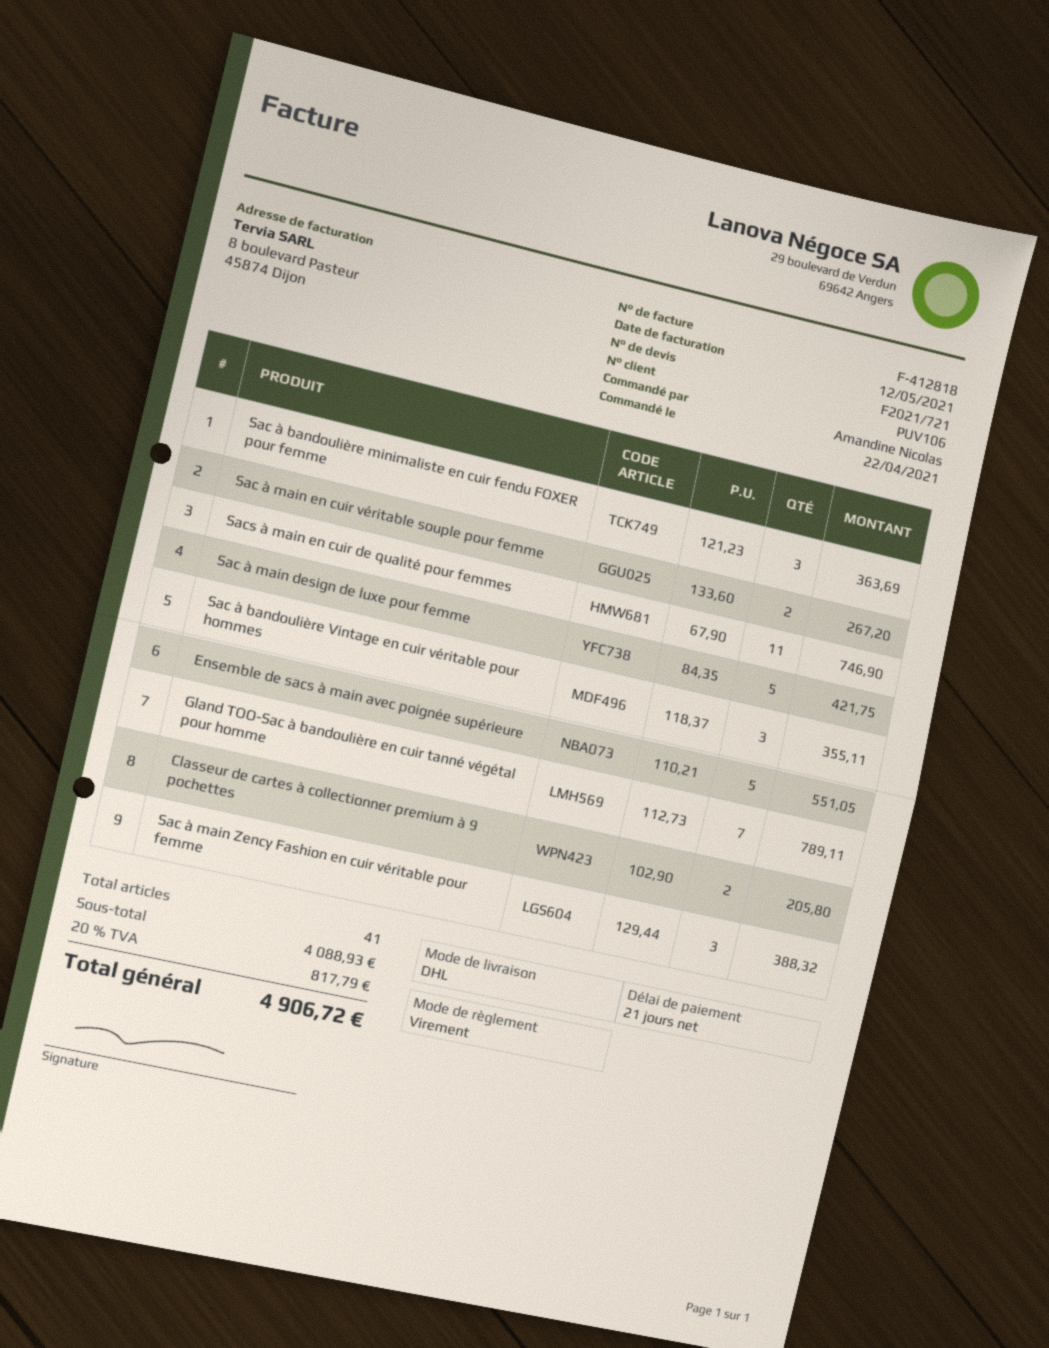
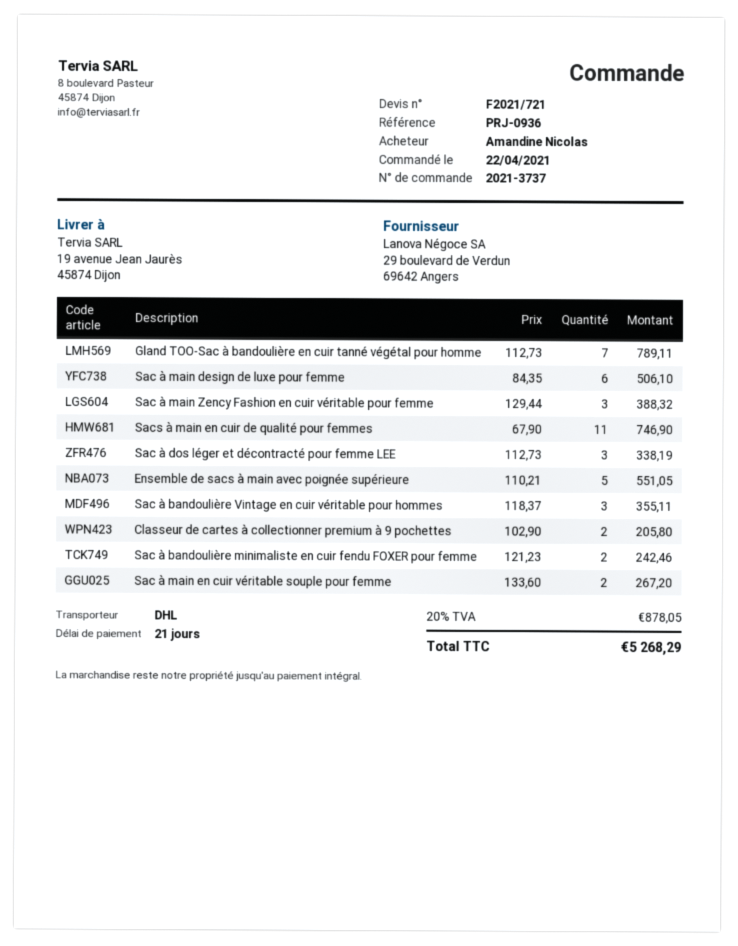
Sac à bandoulière minimaliste en cuir fendu FOXER pour femme: 3 x 121.23 = 363.69 -> 2 x 121.23 = 242.46
Sac à main design de luxe pour femme: 5 x 84.35 = 421.75 -> 6 x 84.35 = 506.10
Sac à dos léger et décontracté pour femme LEE: none -> 3 x 112.73 = 338.19
tax: 20% = 817.79 -> 20% = 878.05
total: 4906.72 -> 5268.29

